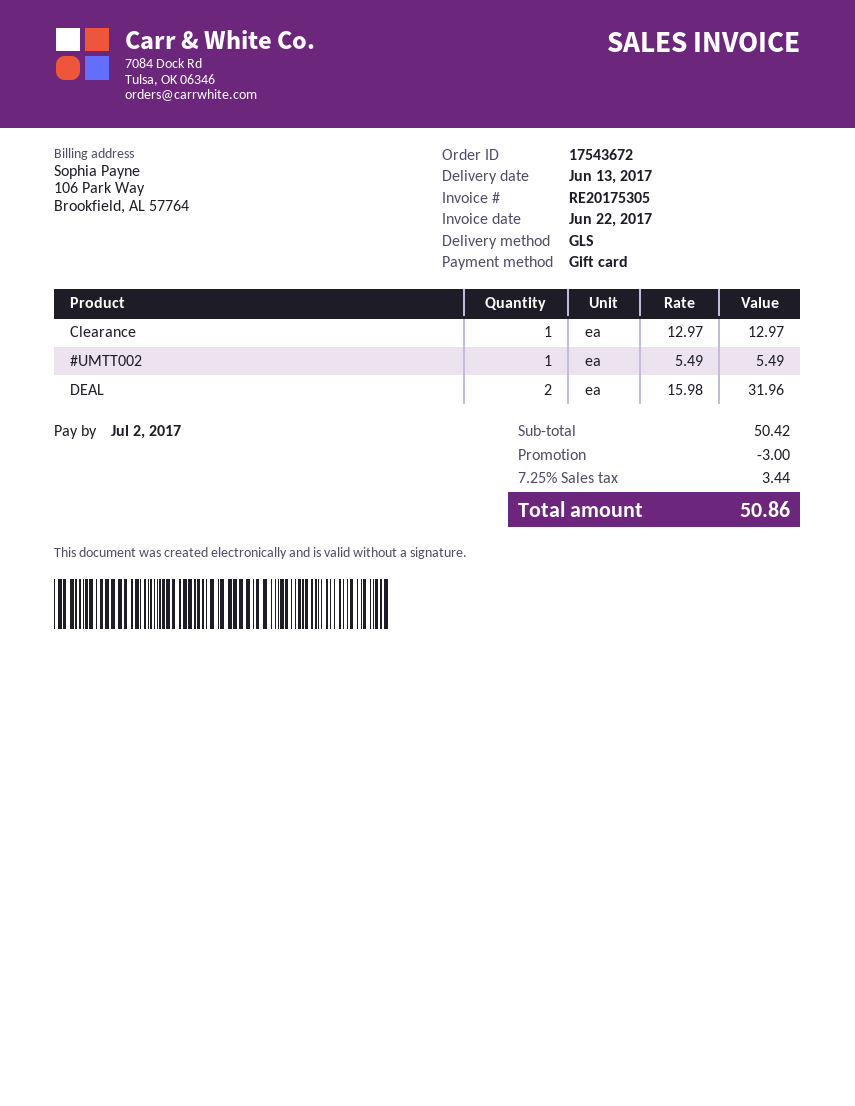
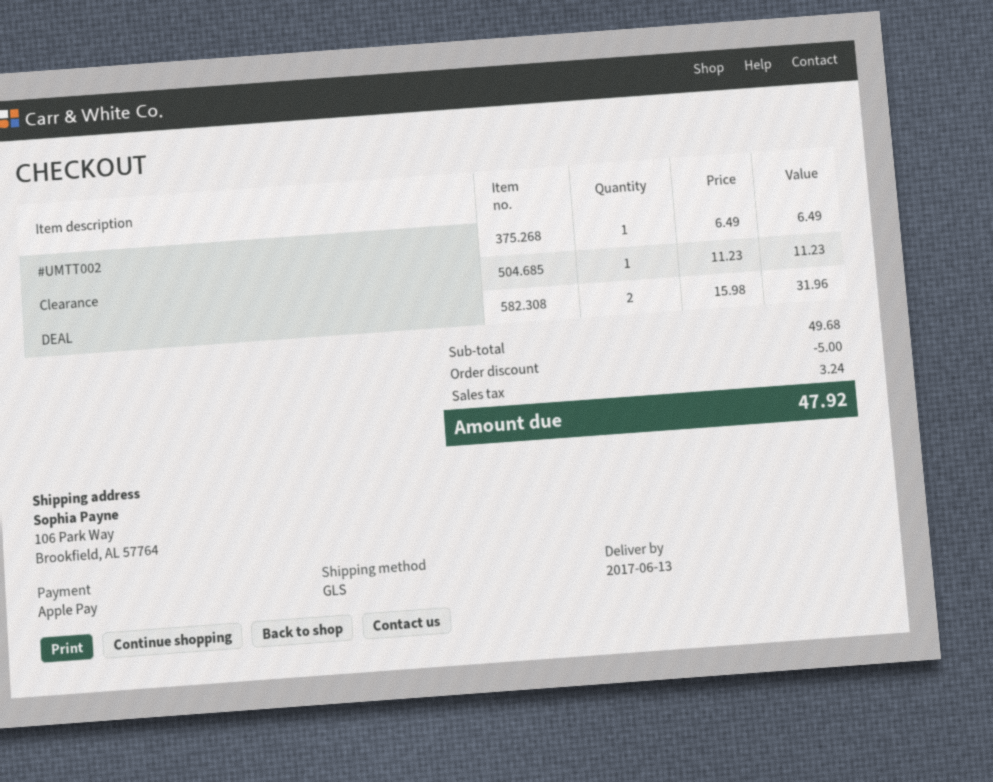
payment method: gift card -> Apple Pay
Clearance: 1 x 12.97 = 12.97 -> 1 x 11.23 = 11.23
#UMTT002: 1 x 5.49 = 5.49 -> 1 x 6.49 = 6.49
subtotal: 50.42 -> 49.68
discount: 3.00 -> 5.00
tax: 3.44 -> 3.24
total: 50.86 -> 47.92

